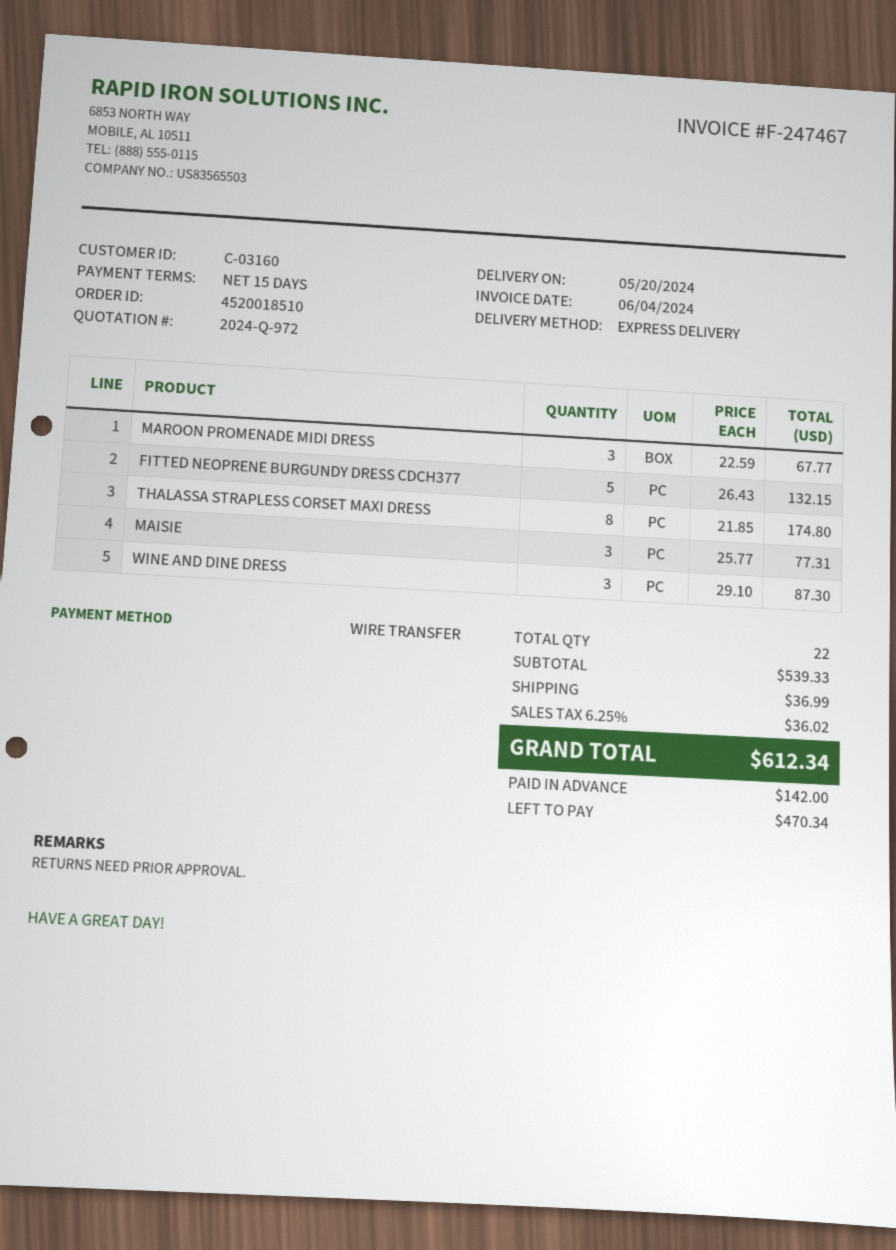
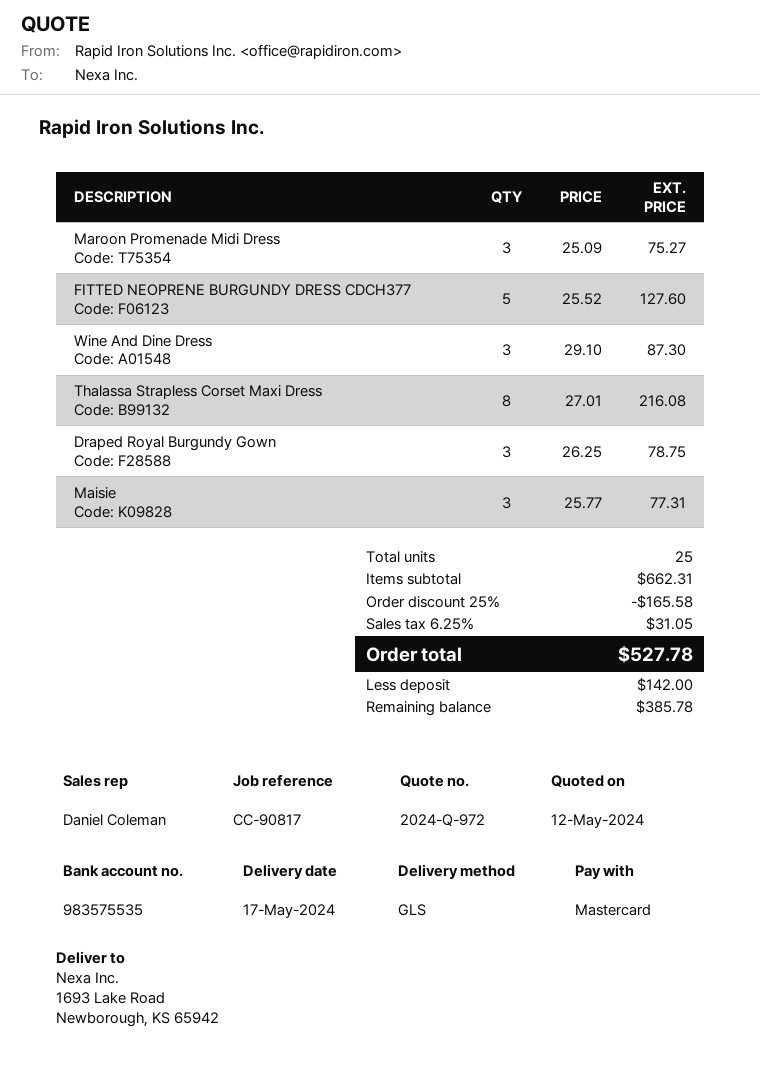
delivery date: 2024-05-20 -> 2024-05-17
payment method: bank transfer -> Mastercard
shipping method: express -> GLS
MAROON PROMENADE MIDI DRESS: 3 x 22.59 = 67.77 -> 3 x 25.09 = 75.27
FITTED NEOPRENE BURGUNDY DRESS CDCH377: 5 x 26.43 = 132.15 -> 5 x 25.52 = 127.60
THALASSA STRAPLESS CORSET MAXI DRESS: 8 x 21.85 = 174.80 -> 8 x 27.01 = 216.08
Draped Royal Burgundy Gown: none -> 3 x 26.25 = 78.75
total quantity: 22 -> 25
subtotal: 539.33 -> 662.31
discount: none -> 25% = 165.58
shipping: 36.99 -> none
tax: 6.25% = 36.02 -> 6.25% = 31.05
total: 612.34 -> 527.78
balance: 470.34 -> 385.78

